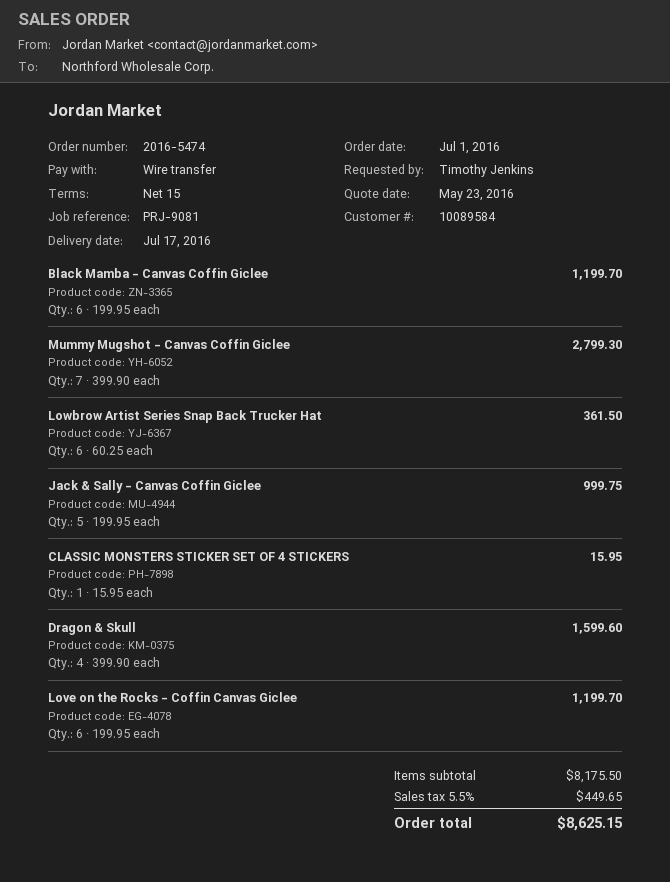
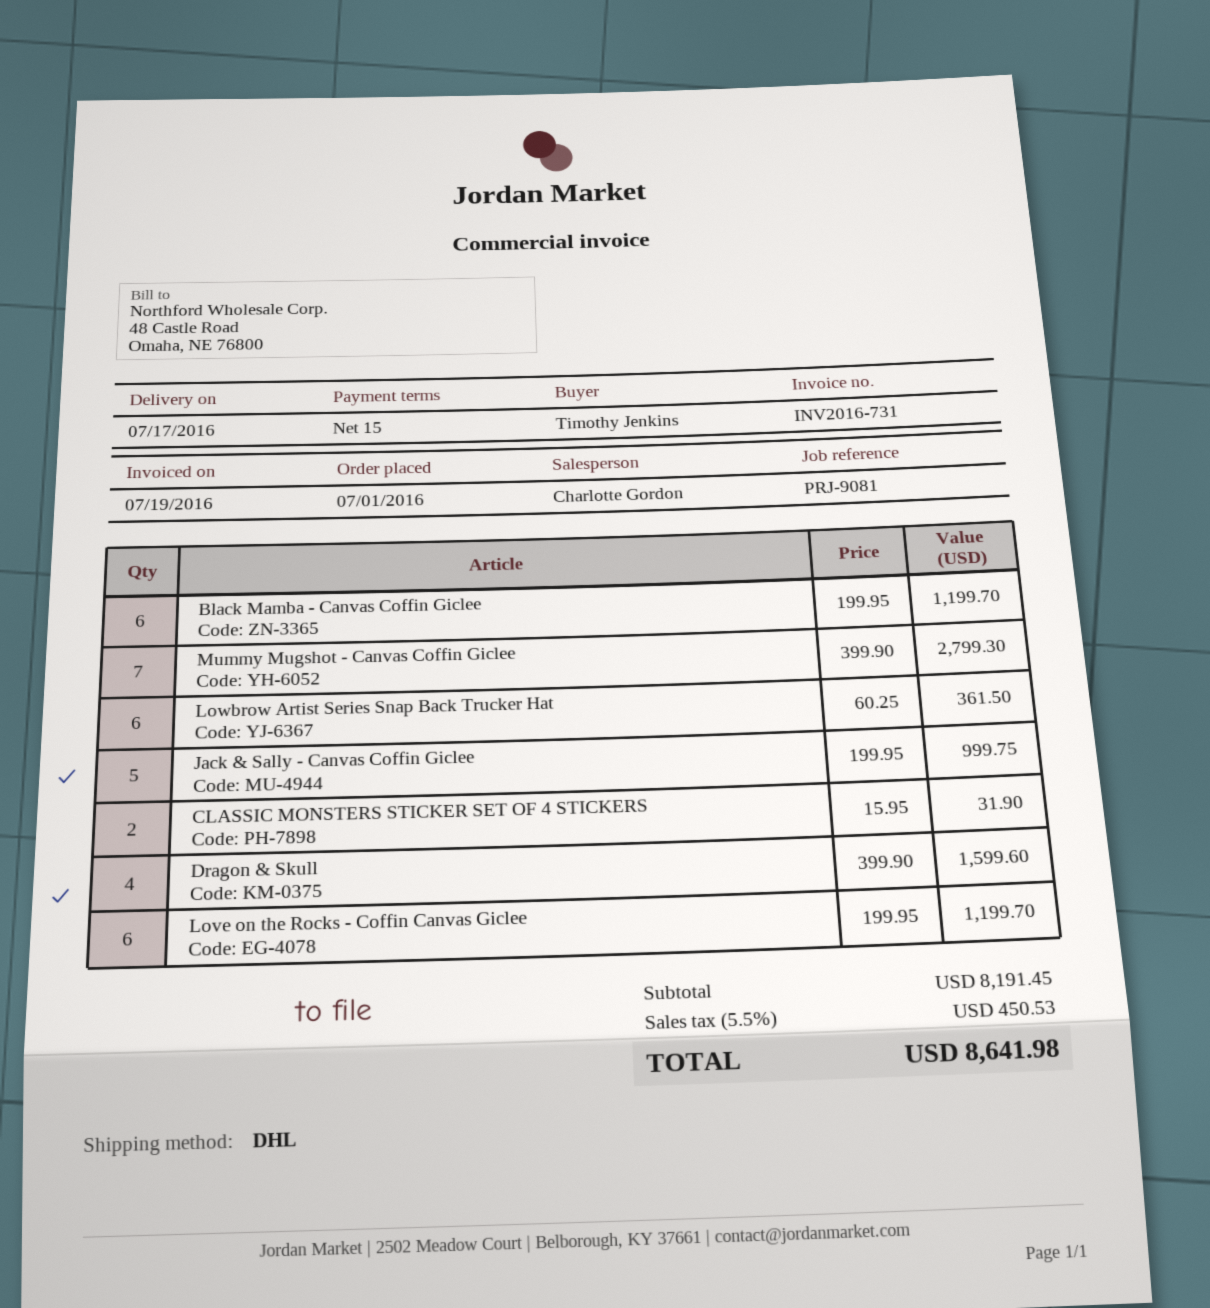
CLASSIC MONSTERS STICKER SET OF 4 STICKERS: 1 x 15.95 = 15.95 -> 2 x 15.95 = 31.90
subtotal: 8175.50 -> 8191.45
tax: 5.5% = 449.65 -> 5.5% = 450.53
total: 8625.15 -> 8641.98

